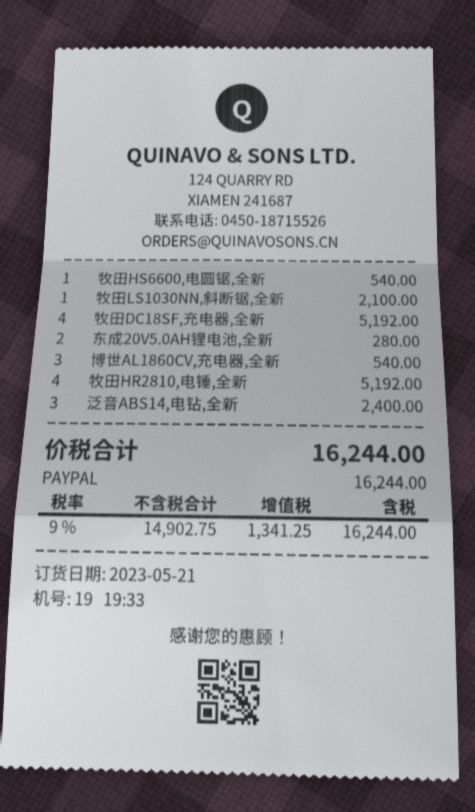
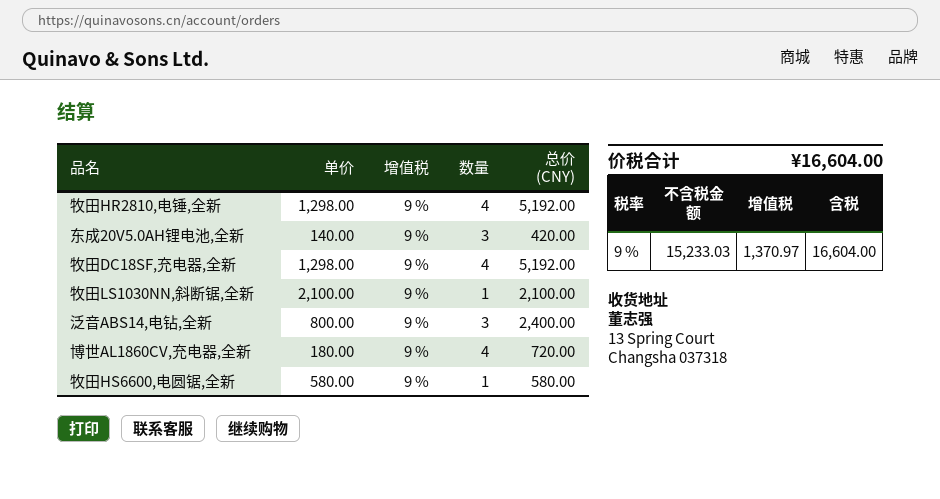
牧田HS6600,电圆锯,全新: 1 for 540.00 -> 1 for 580.00
东成20V5.0AH锂电池,全新: 2 for 280.00 -> 3 for 420.00
博世AL1860CV,充电器,全新: 3 for 540.00 -> 4 for 720.00
net: 14902.75 -> 15233.03
tax: 9% = 1341.25 -> 9% = 1370.97
total: 16244.00 -> 16604.00

